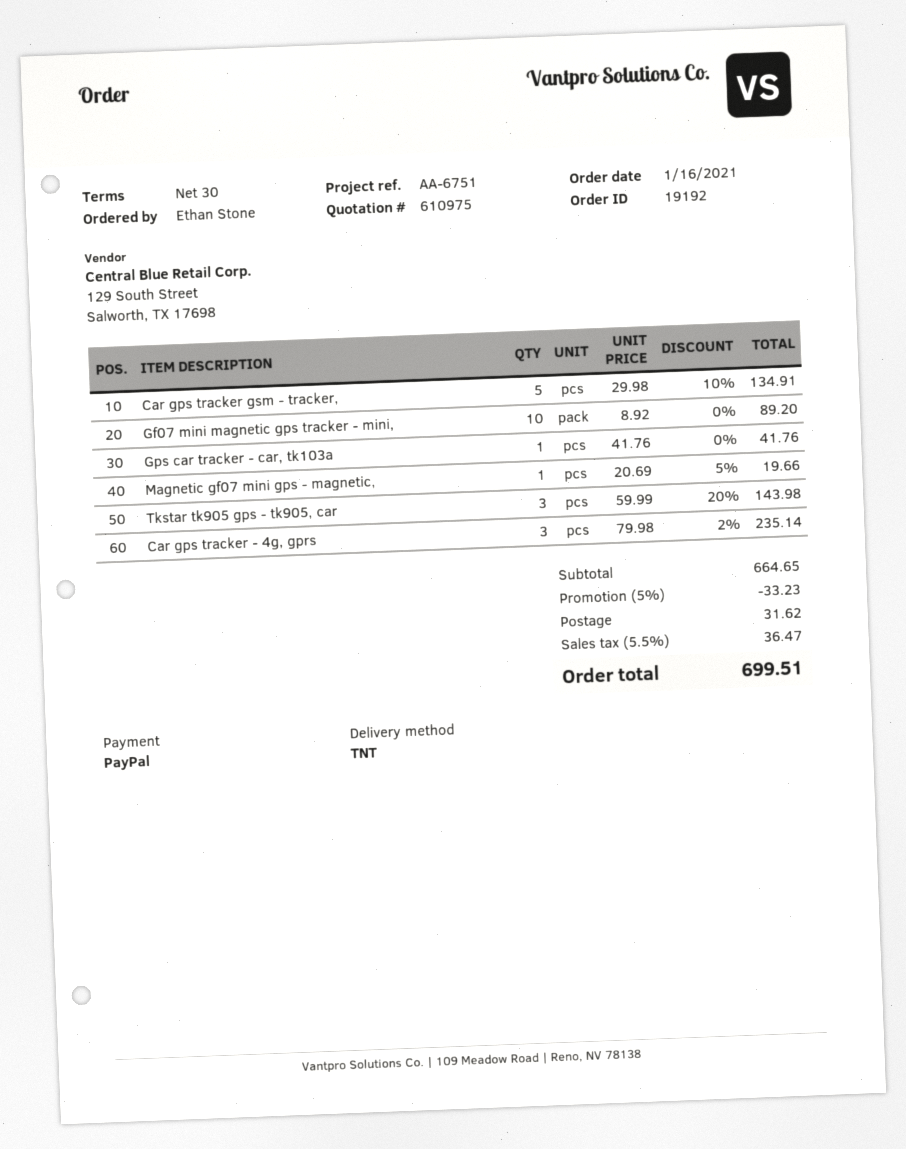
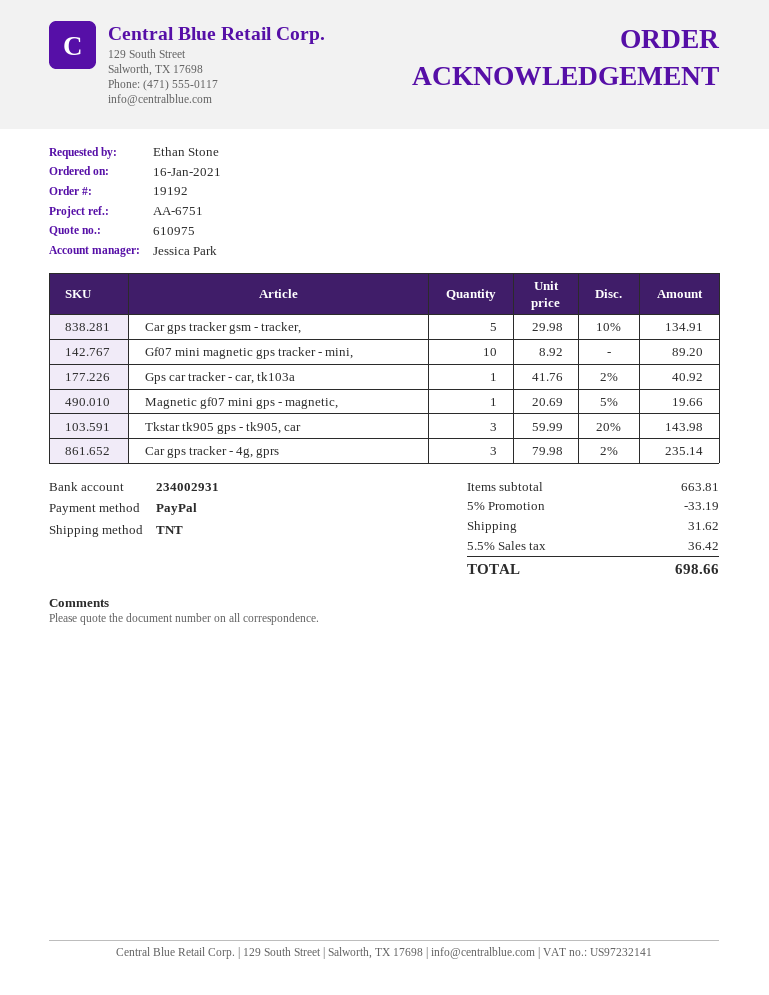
Gps car tracker - car, tk103a: 1 x 41.76 = 41.76 -> 1 x 41.76 - 2% = 40.92
subtotal: 664.65 -> 663.81
discount: 5% = 33.23 -> 5% = 33.19
tax: 5.5% = 36.47 -> 5.5% = 36.42
total: 699.51 -> 698.66

